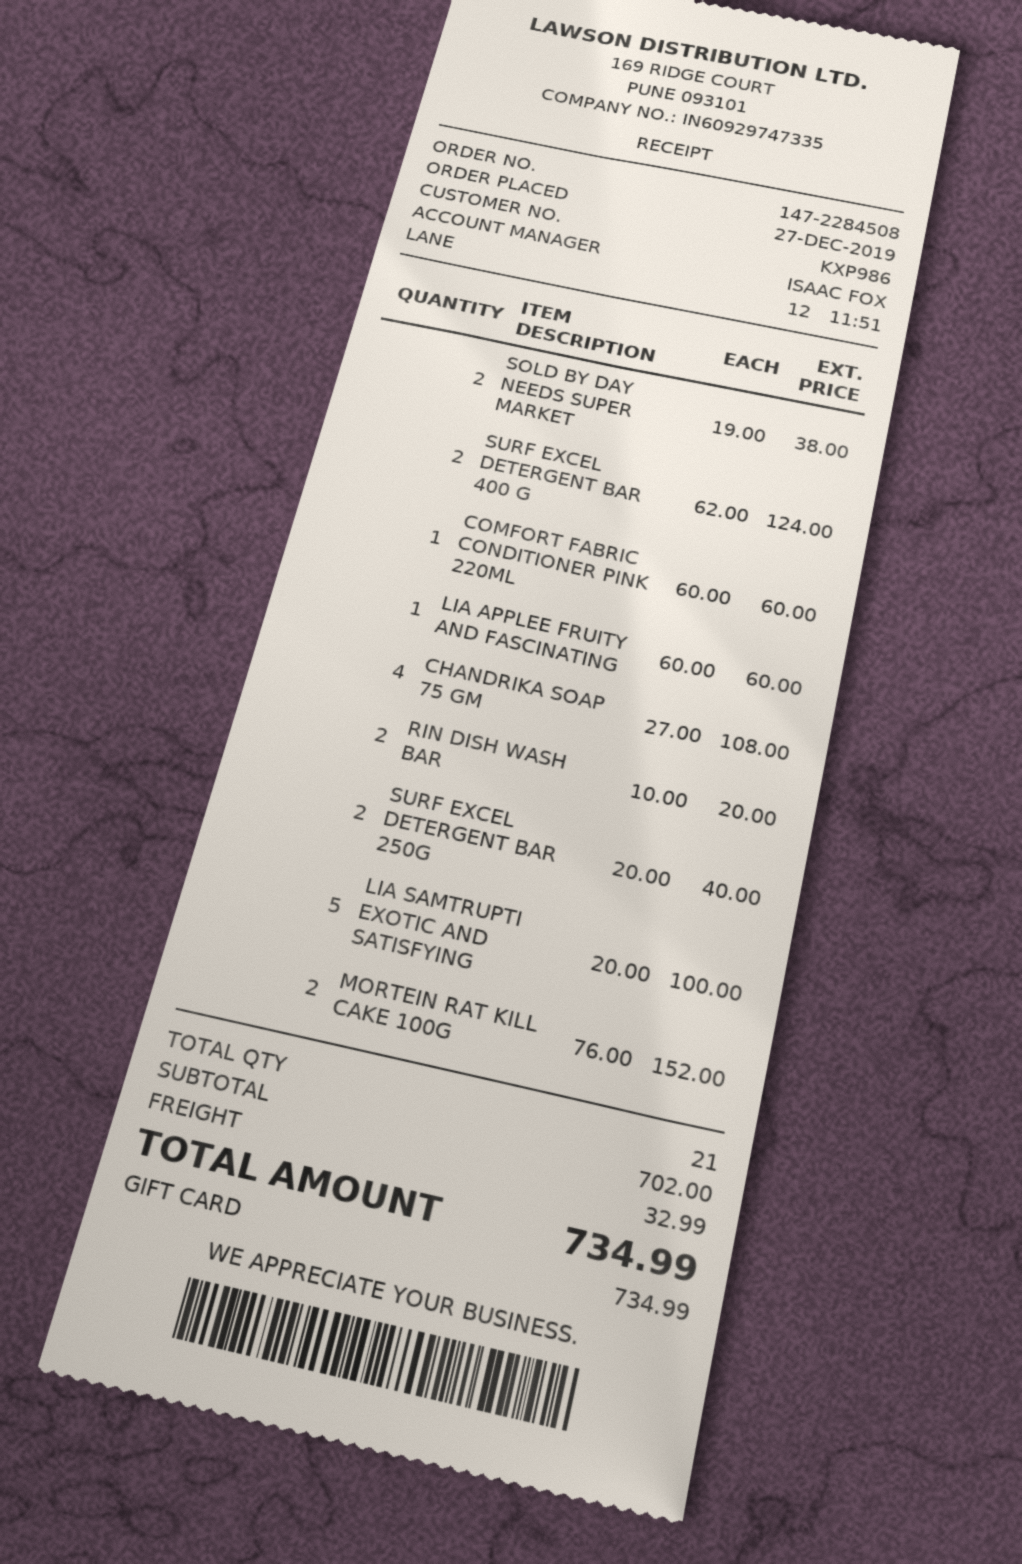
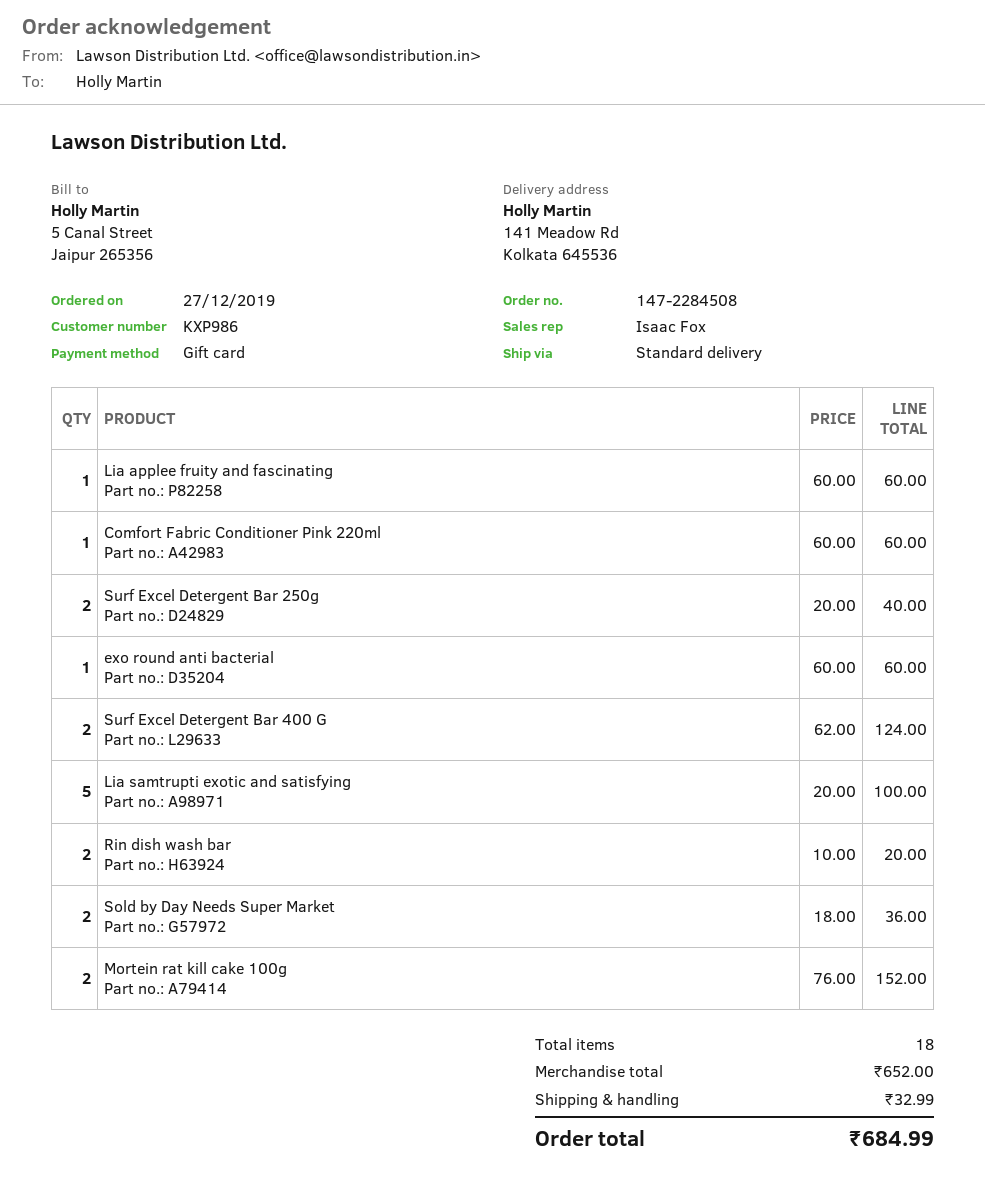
SOLD BY DAY NEEDS SUPER MARKET: 2 x 19.00 = 38.00 -> 2 x 18.00 = 36.00
CHANDRIKA SOAP 75 GM: 4 x 27.00 = 108.00 -> none
exo round anti bacterial: none -> 1 x 60.00 = 60.00
total quantity: 21 -> 18
subtotal: 702.00 -> 652.00
total: 734.99 -> 684.99

